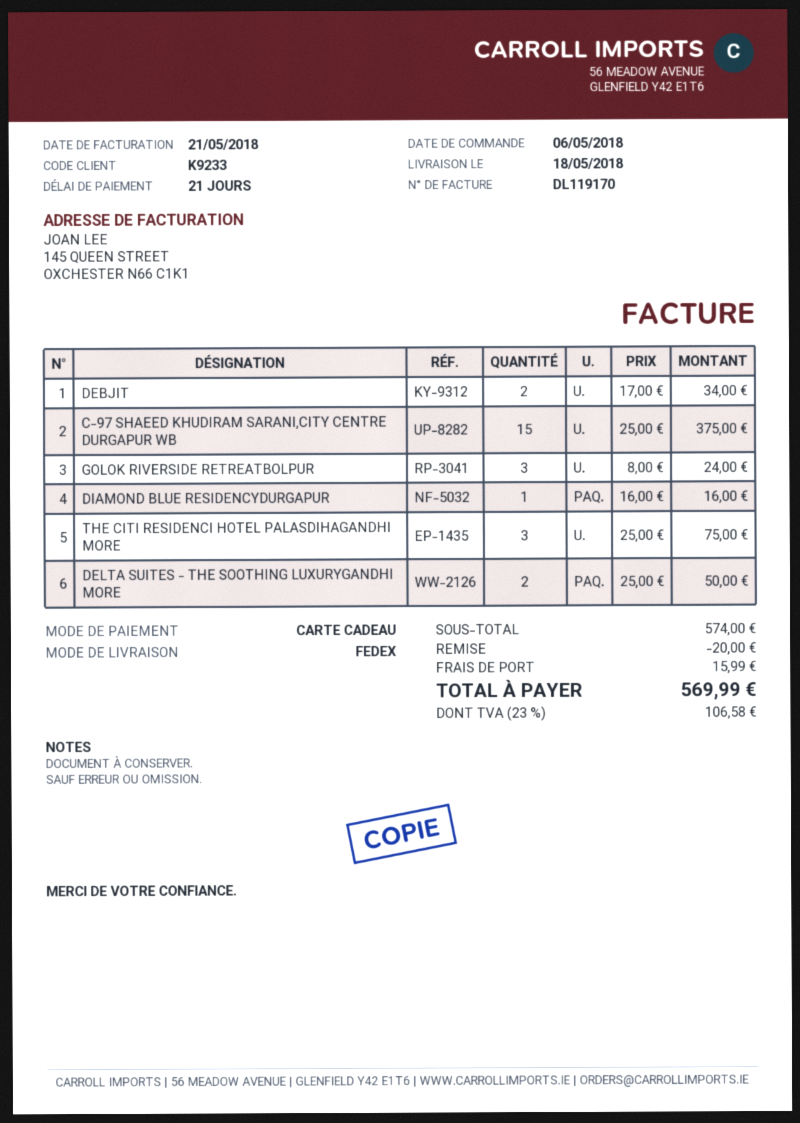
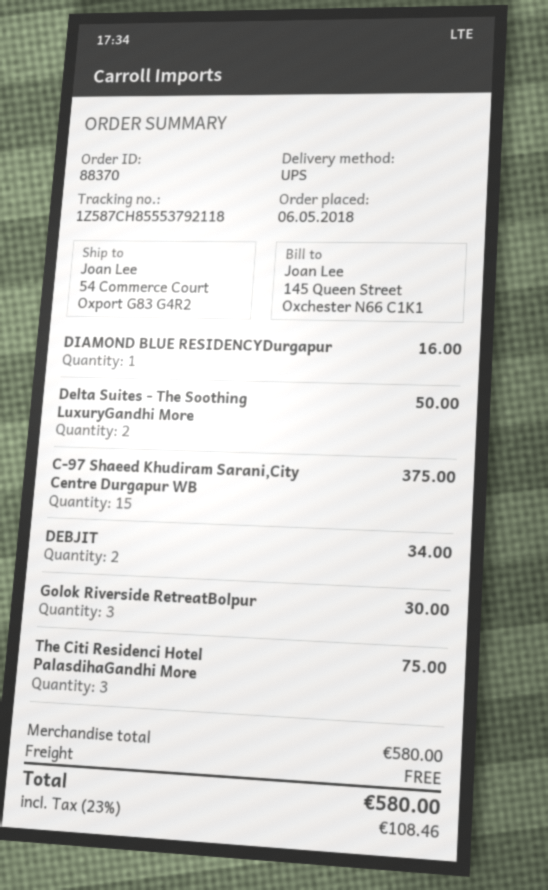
shipping method: FedEx -> UPS
GOLOK RIVERSIDE RETREATBOLPUR: 3 for 24.00 -> 3 for 30.00
subtotal: 574.00 -> 580.00
discount: 20.00 -> none
shipping: 15.99 -> 0.00
tax: 23% = 106.58 -> 23% = 108.46
total: 569.99 -> 580.00

